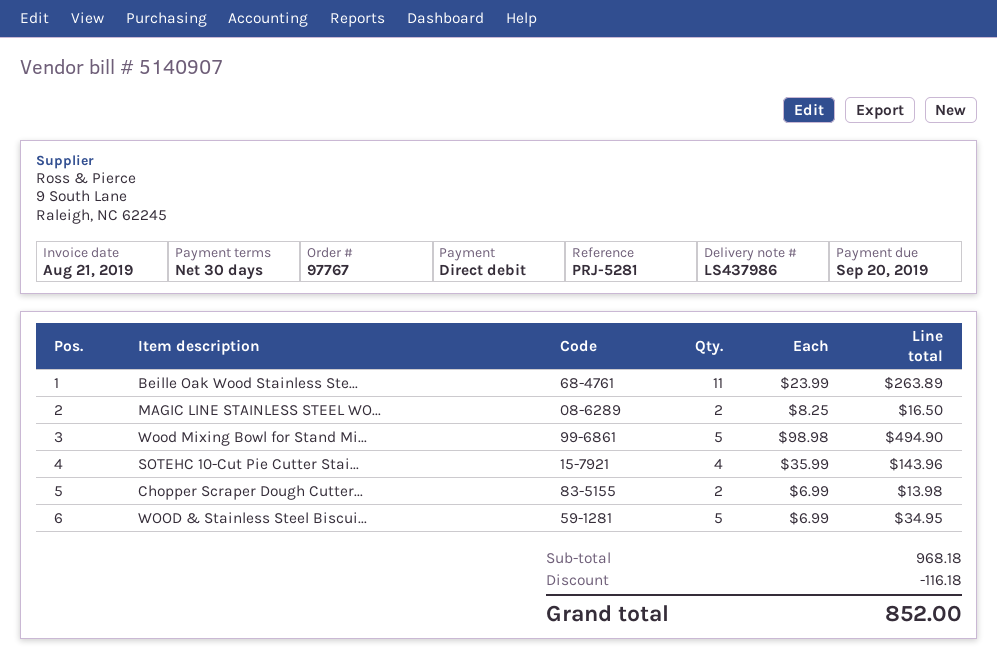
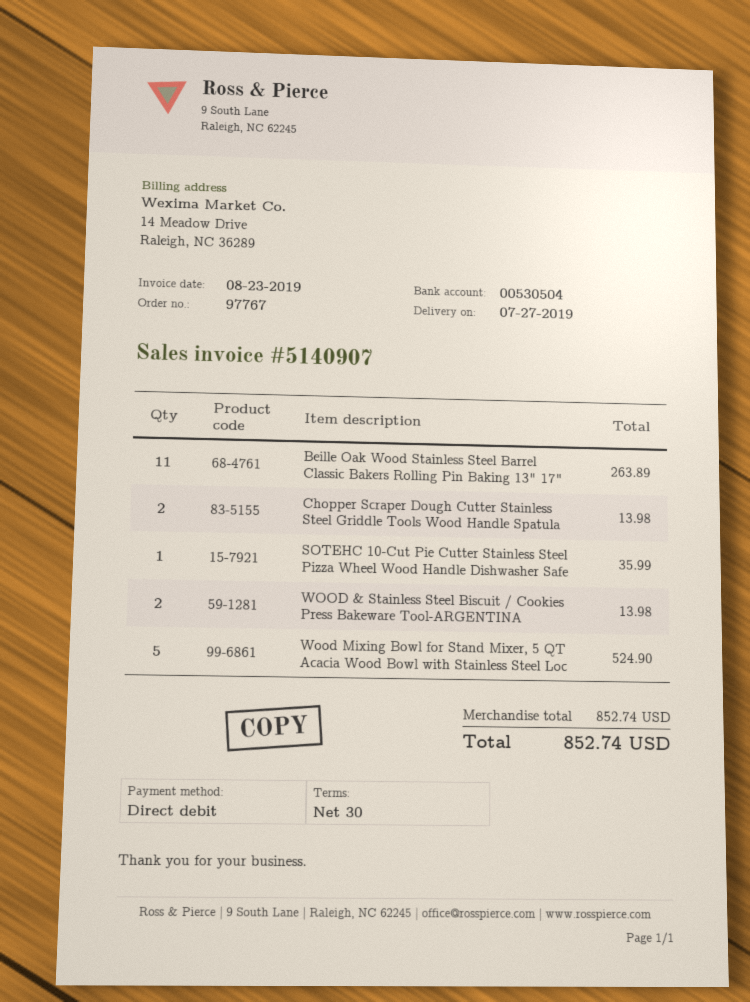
invoice date: 2019-08-21 -> 2019-08-23
MAGIC LINE STAINLESS STEEL WO...: 2 for 16.50 -> none
Wood Mixing Bowl for Stand Mi...: 5 for 494.90 -> 5 for 524.90
SOTEHC 10-Cut Pie Cutter Stai...: 4 for 143.96 -> 1 for 35.99
WOOD & Stainless Steel Biscui...: 5 for 34.95 -> 2 for 13.98
subtotal: 968.18 -> 852.74
discount: 116.18 -> none
total: 852.00 -> 852.74

